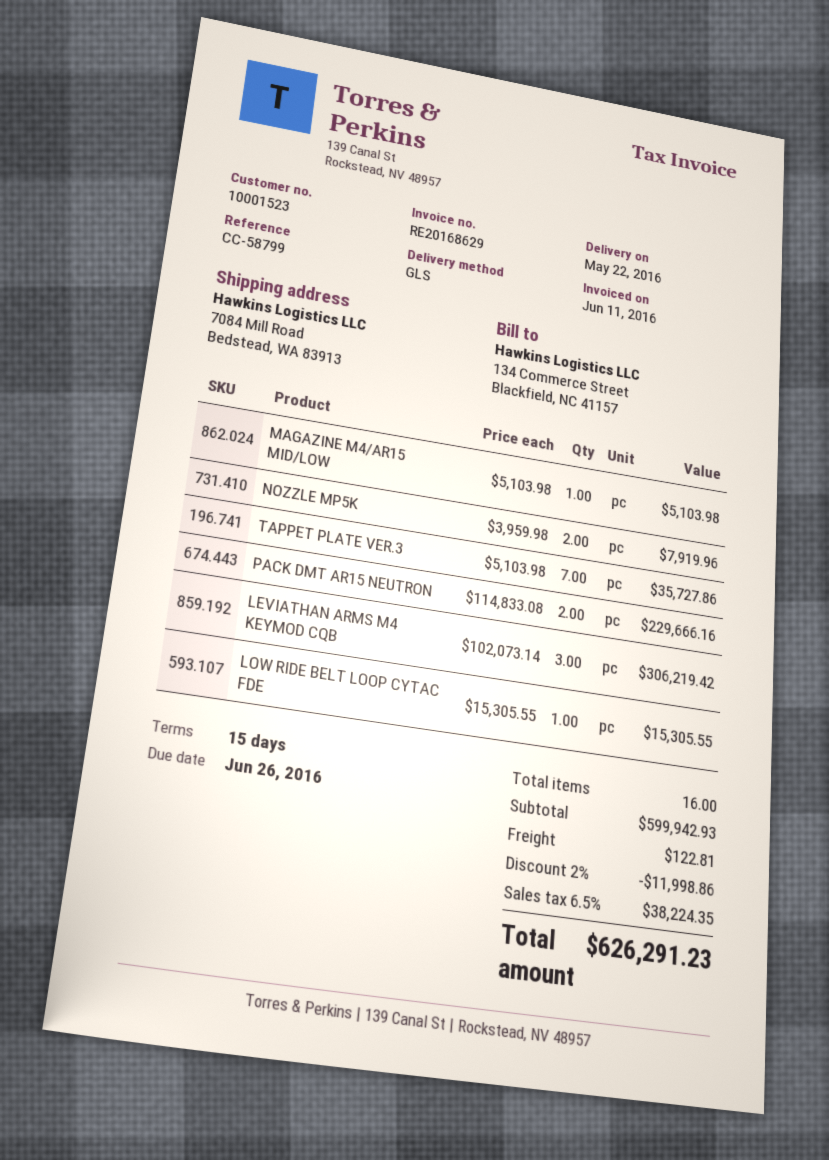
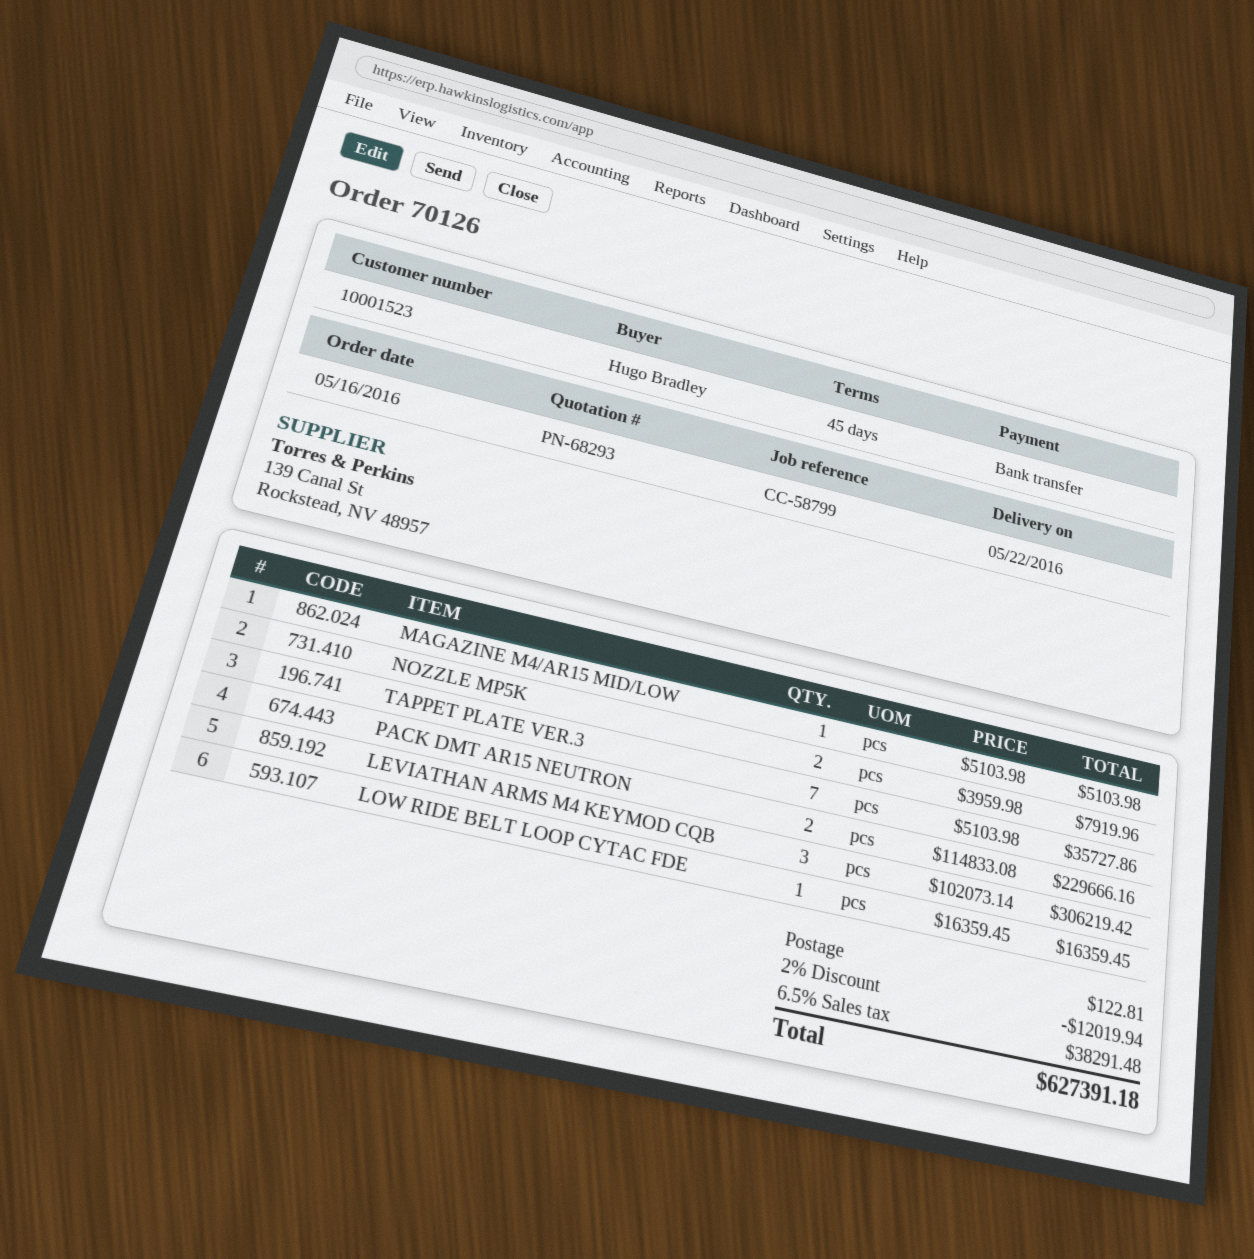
payment terms: 15 days -> 45 days
LOW RIDE BELT LOOP CYTAC FDE: 1 x 15305.55 = 15305.55 -> 1 x 16359.45 = 16359.45
discount: 2% = 11998.86 -> 2% = 12019.94
tax: 6.5% = 38224.35 -> 6.5% = 38291.48
total: 626291.23 -> 627391.18

